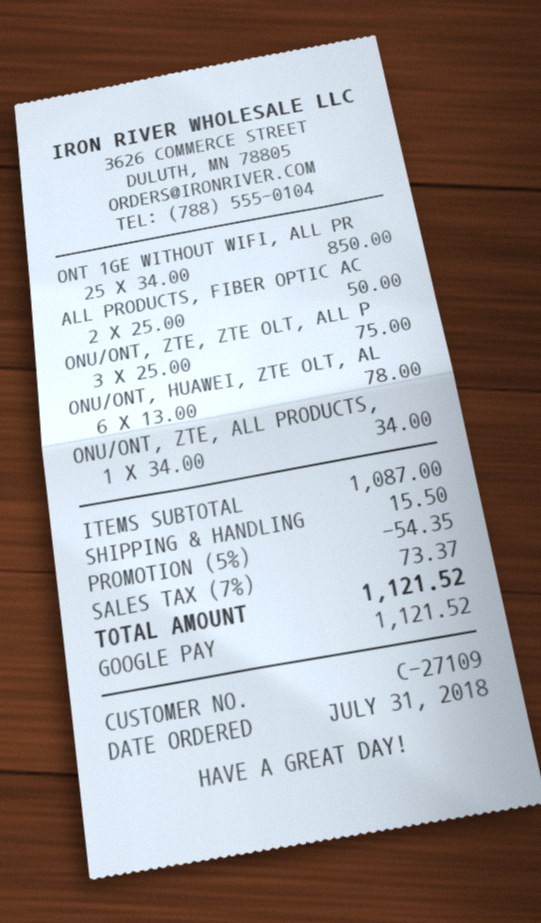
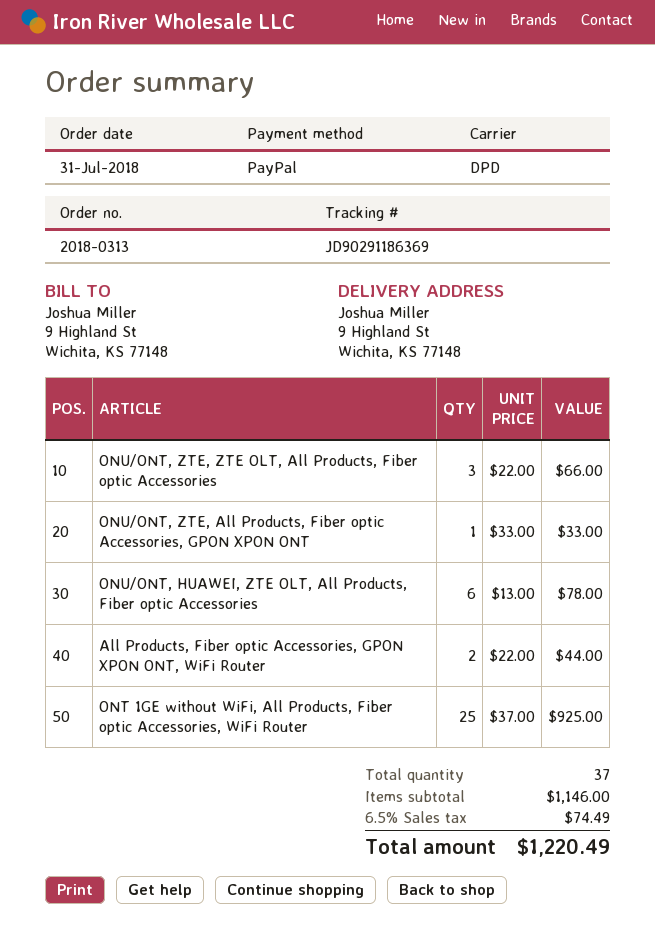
payment method: Google Pay -> PayPal
ONT 1GE WITHOUT WIFI, ALL PR: 25 x 34.00 = 850.00 -> 25 x 37.00 = 925.00
ALL PRODUCTS, FIBER OPTIC AC: 2 x 25.00 = 50.00 -> 2 x 22.00 = 44.00
ONU/ONT, ZTE, ZTE OLT, ALL P: 3 x 25.00 = 75.00 -> 3 x 22.00 = 66.00
ONU/ONT, ZTE, ALL PRODUCTS,: 1 x 34.00 = 34.00 -> 1 x 33.00 = 33.00
subtotal: 1087.00 -> 1146.00
discount: 5% = 54.35 -> none
shipping: 15.50 -> none
tax: 7% = 73.37 -> 6.5% = 74.49
total: 1121.52 -> 1220.49

